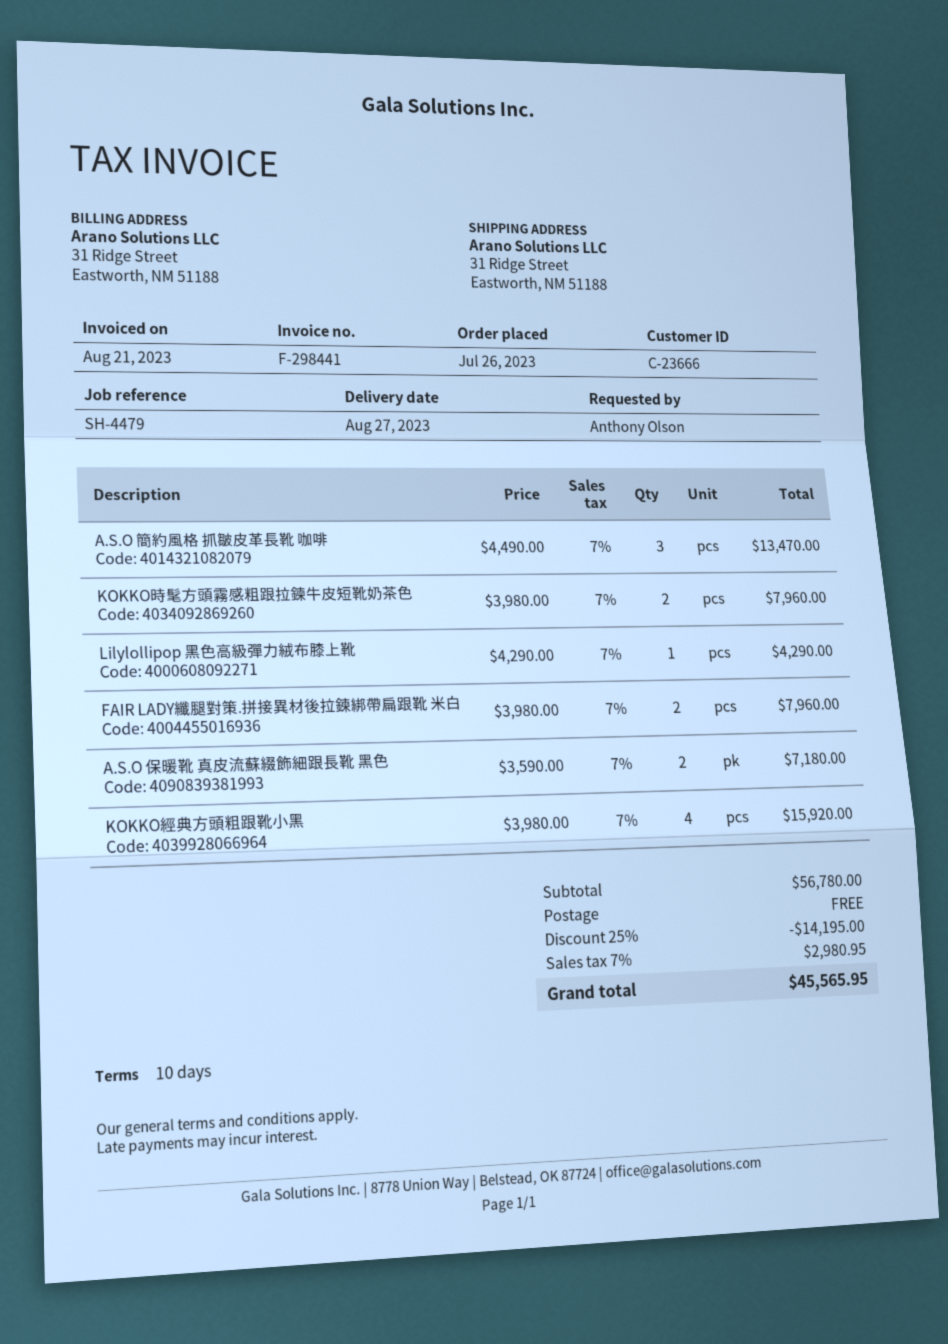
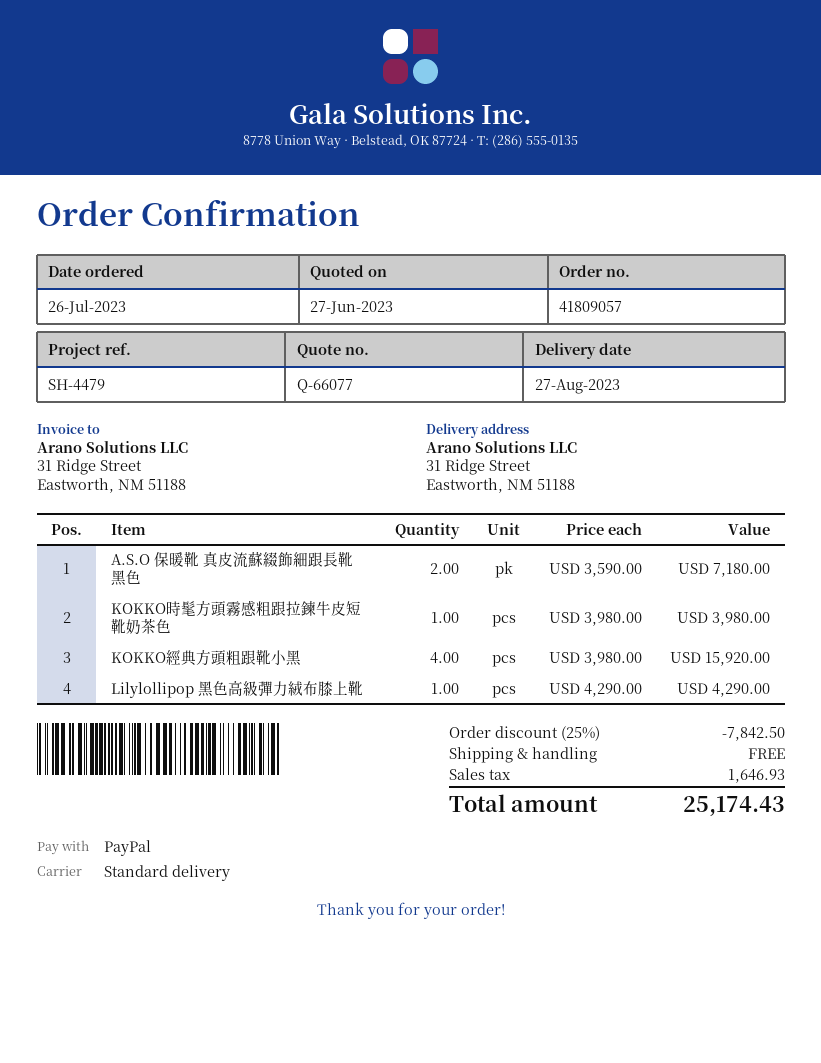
A.S.O 簡約風格 抓皺皮革長靴 咖啡: 3 x 4490.00 = 13470.00 -> none
KOKKO時髦方頭霧感粗跟拉鍊牛皮短靴奶茶色: 2 x 3980.00 = 7960.00 -> 1 x 3980.00 = 3980.00
FAIR LADY纖腿對策.拼接異材後拉鍊綁帶扁跟靴 米白: 2 x 3980.00 = 7960.00 -> none
discount: 25% = 14195.00 -> 25% = 7842.50
tax: 2980.95 -> 1646.93
total: 45565.95 -> 25174.43

